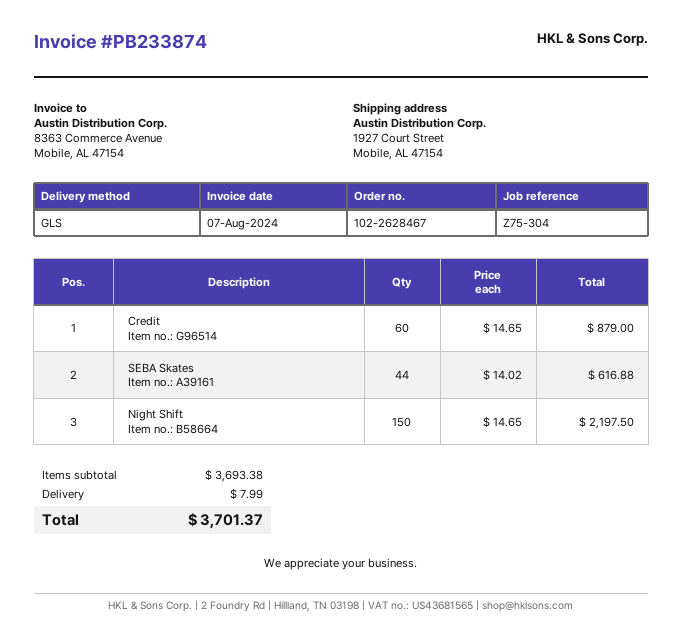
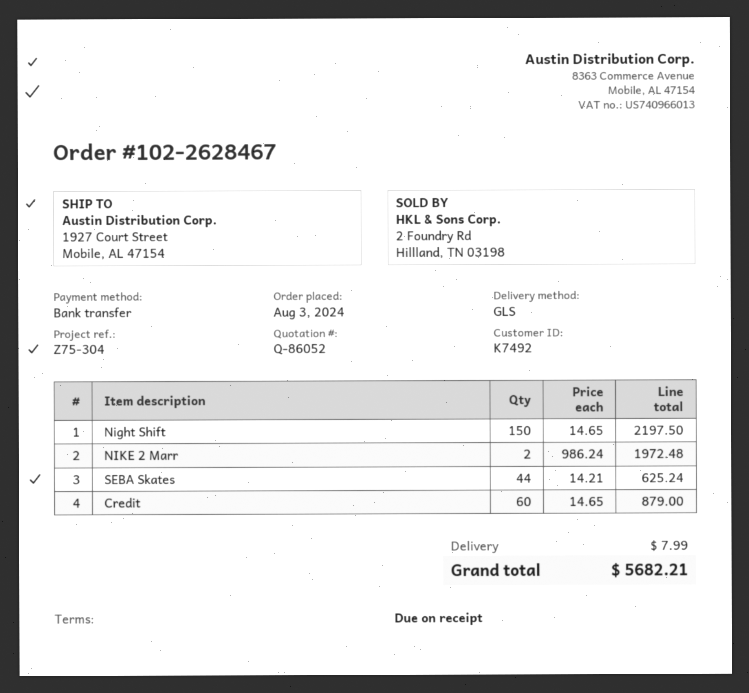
SEBA Skates: 44 x 14.02 = 616.88 -> 44 x 14.21 = 625.24
NIKE 2 Marr: none -> 2 x 986.24 = 1972.48
total: 3701.37 -> 5682.21

